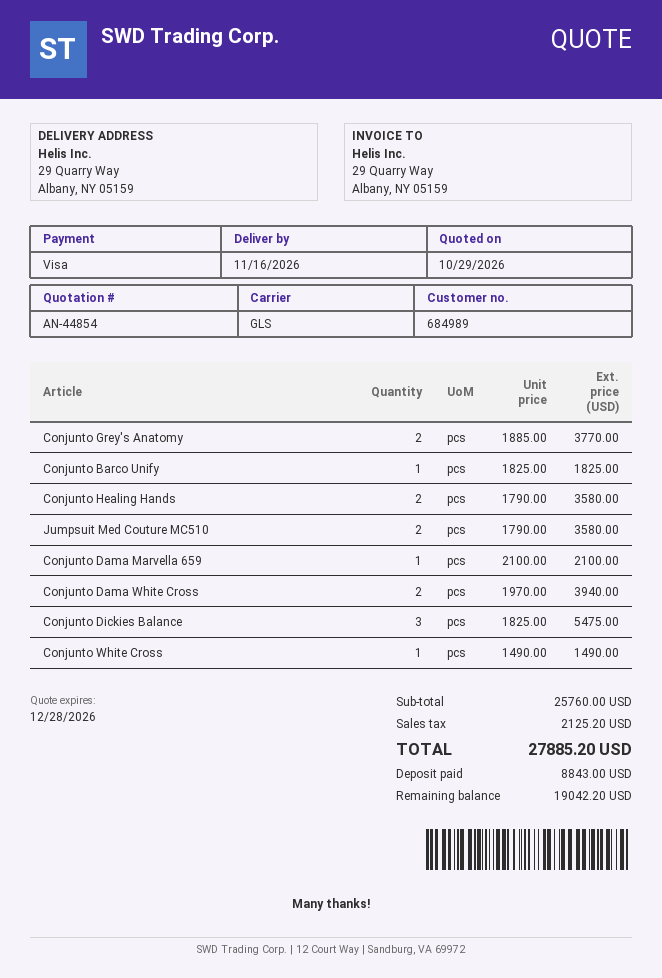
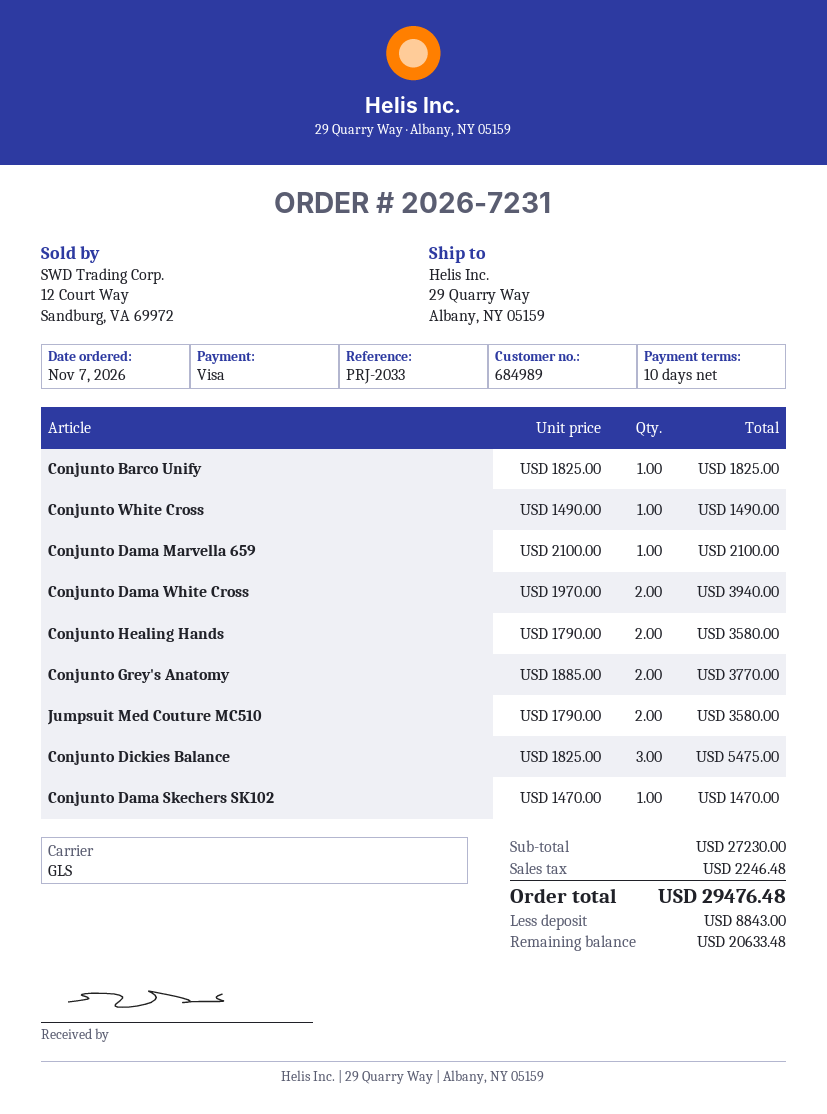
Conjunto Dama Skechers SK102: none -> 1 x 1470.00 = 1470.00
subtotal: 25760.00 -> 27230.00
tax: 2125.20 -> 2246.48
total: 27885.20 -> 29476.48
balance: 19042.20 -> 20633.48

